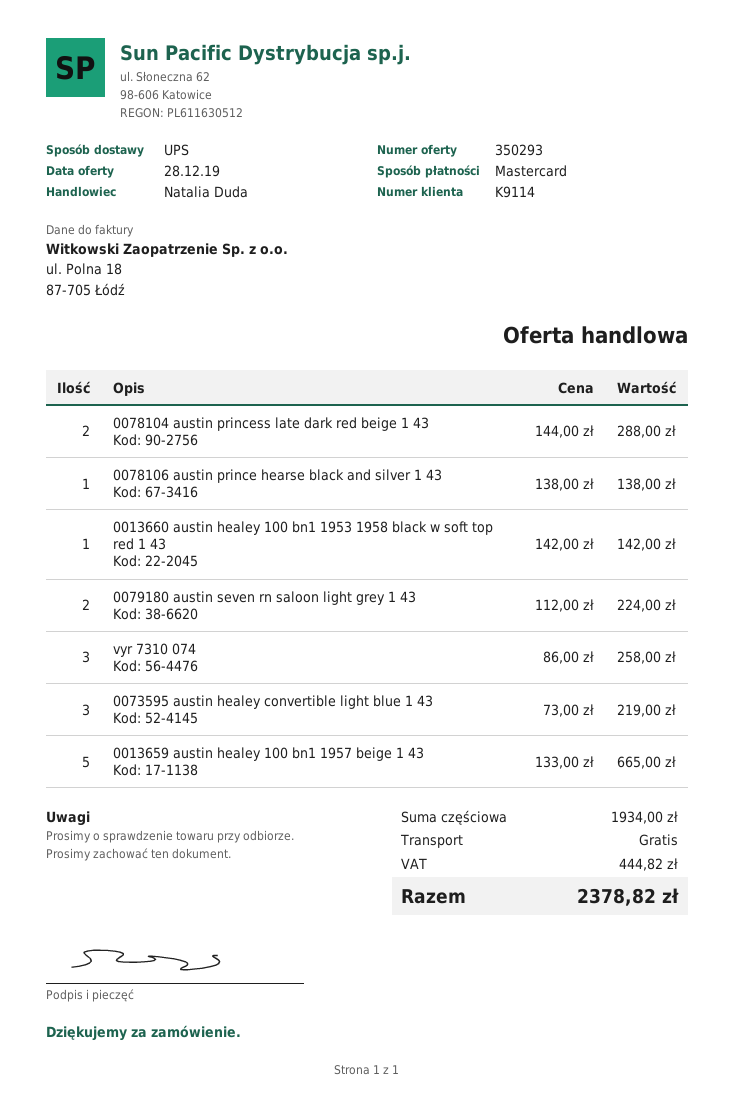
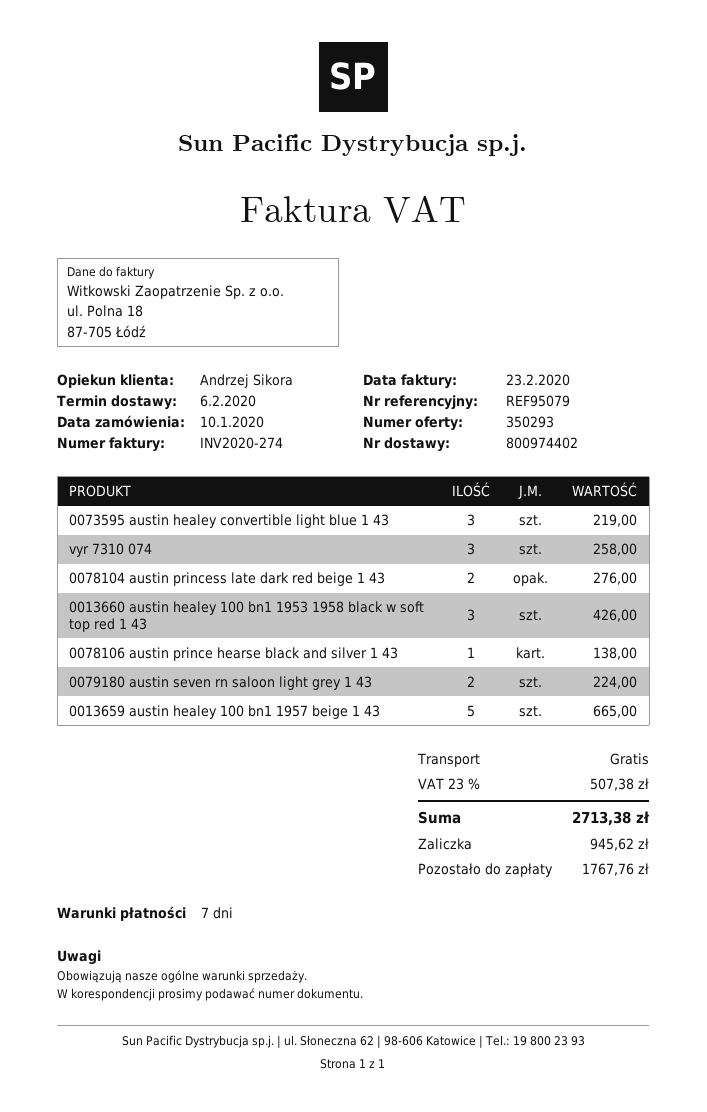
sales rep: Natalia Duda -> Andrzej Sikora
0078104 austin princess late dark red beige 1 43: 2 for 288.00 -> 2 for 276.00
0013660 austin healey 100 bn1 1953 1958 black w soft top red 1 43: 1 for 142.00 -> 3 for 426.00
tax: 444.82 -> 507.38
total: 2378.82 -> 2713.38

